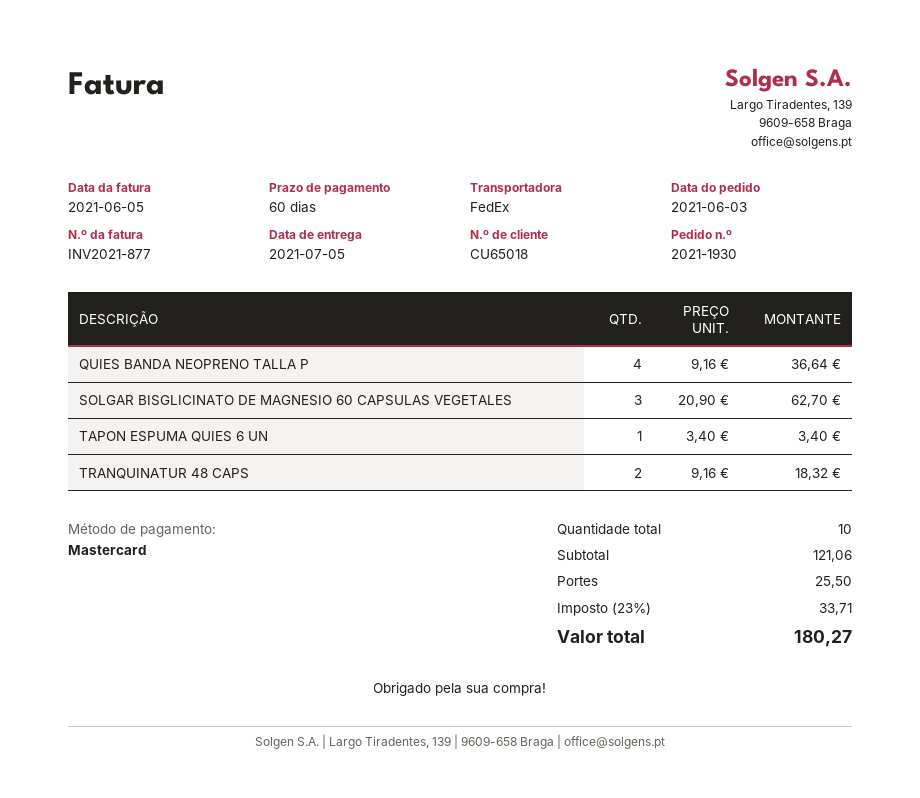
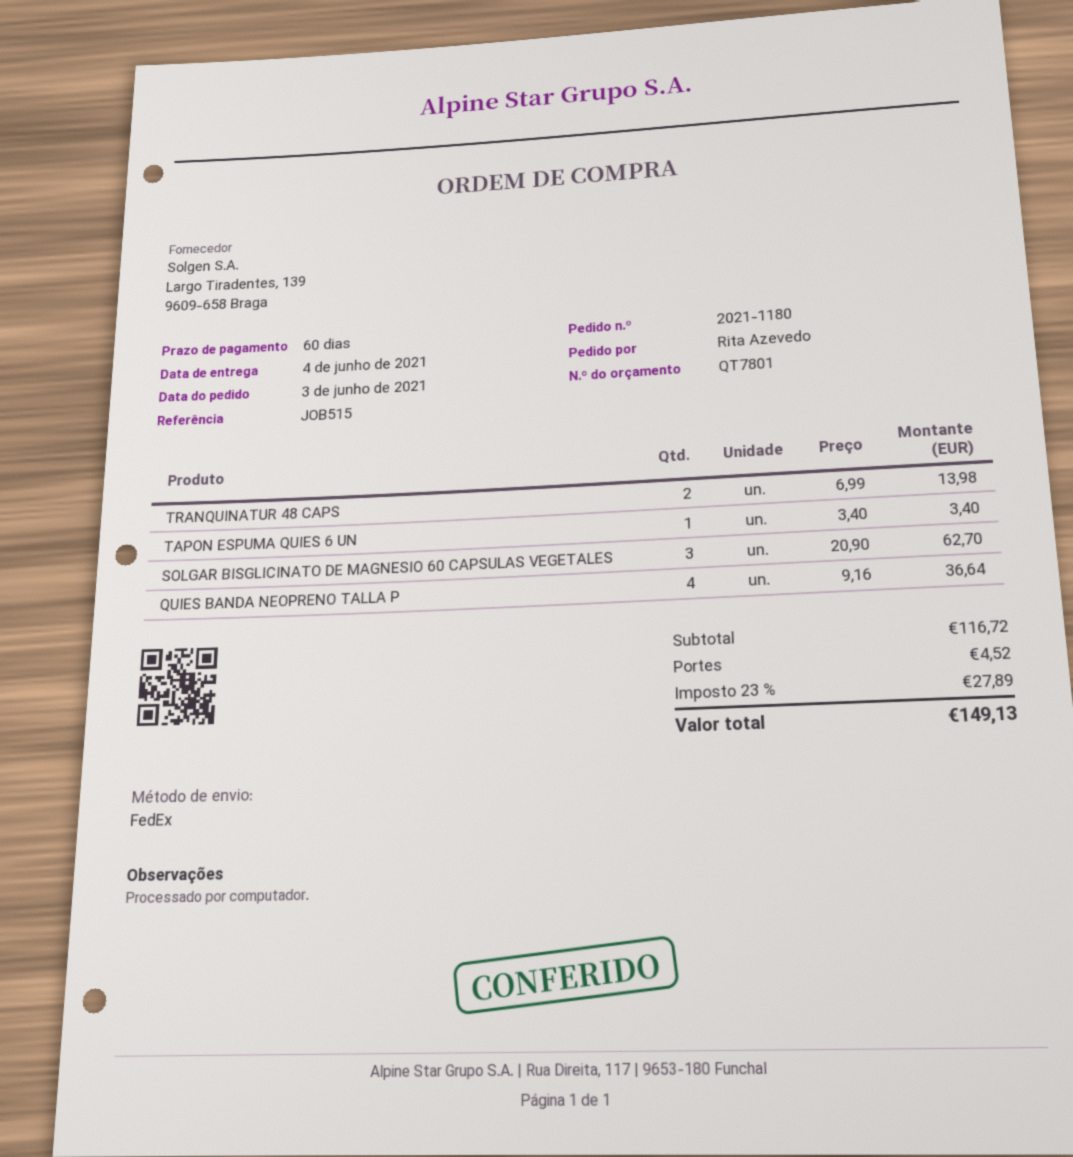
order number: 2021-1930 -> 2021-1180
delivery date: 2021-07-05 -> 2021-06-04
TRANQUINATUR 48 CAPS: 2 x 9.16 = 18.32 -> 2 x 6.99 = 13.98
subtotal: 121.06 -> 116.72
shipping: 25.50 -> 4.52
tax: 23% = 33.71 -> 23% = 27.89
total: 180.27 -> 149.13

